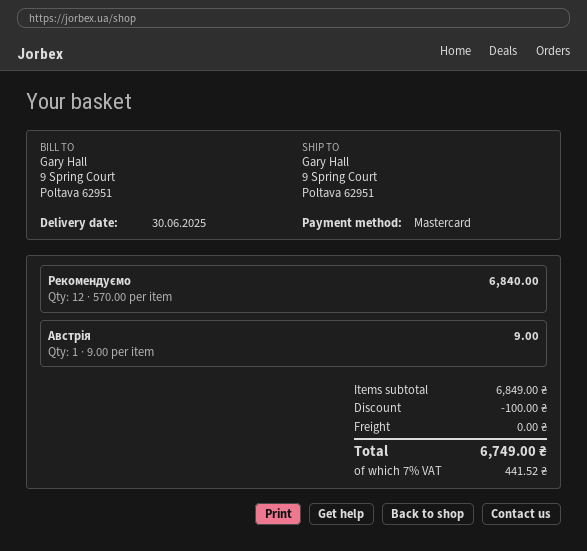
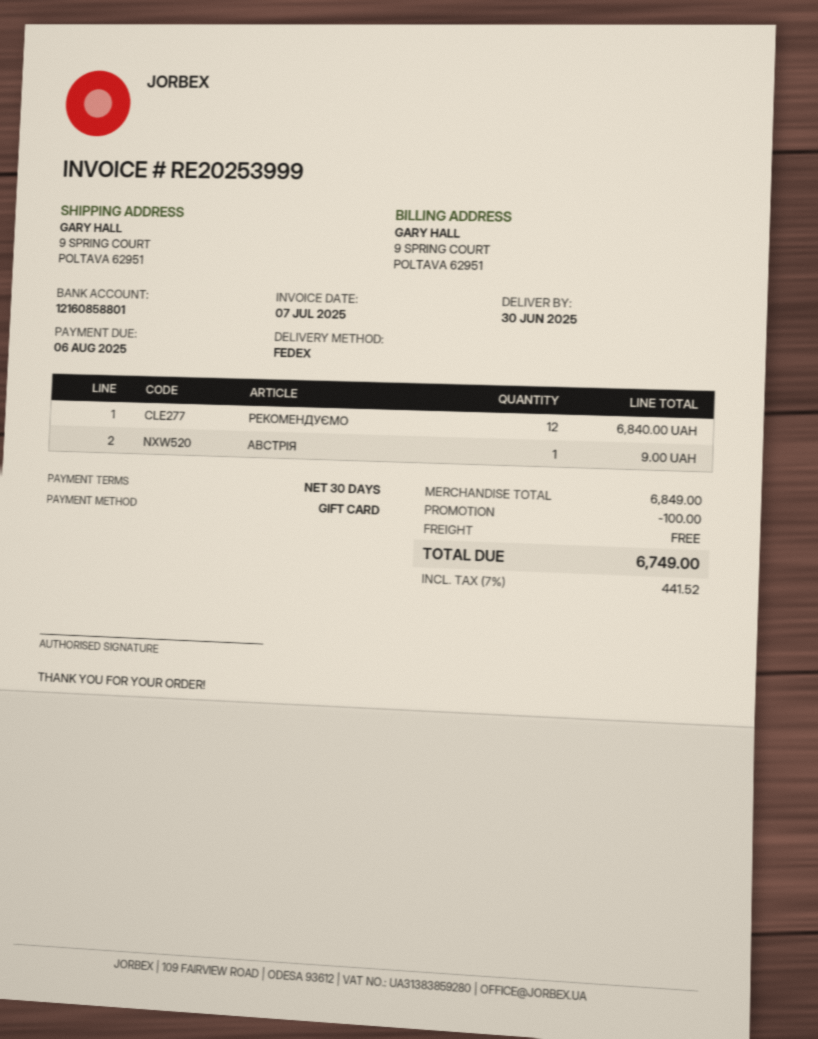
payment method: Mastercard -> gift card

